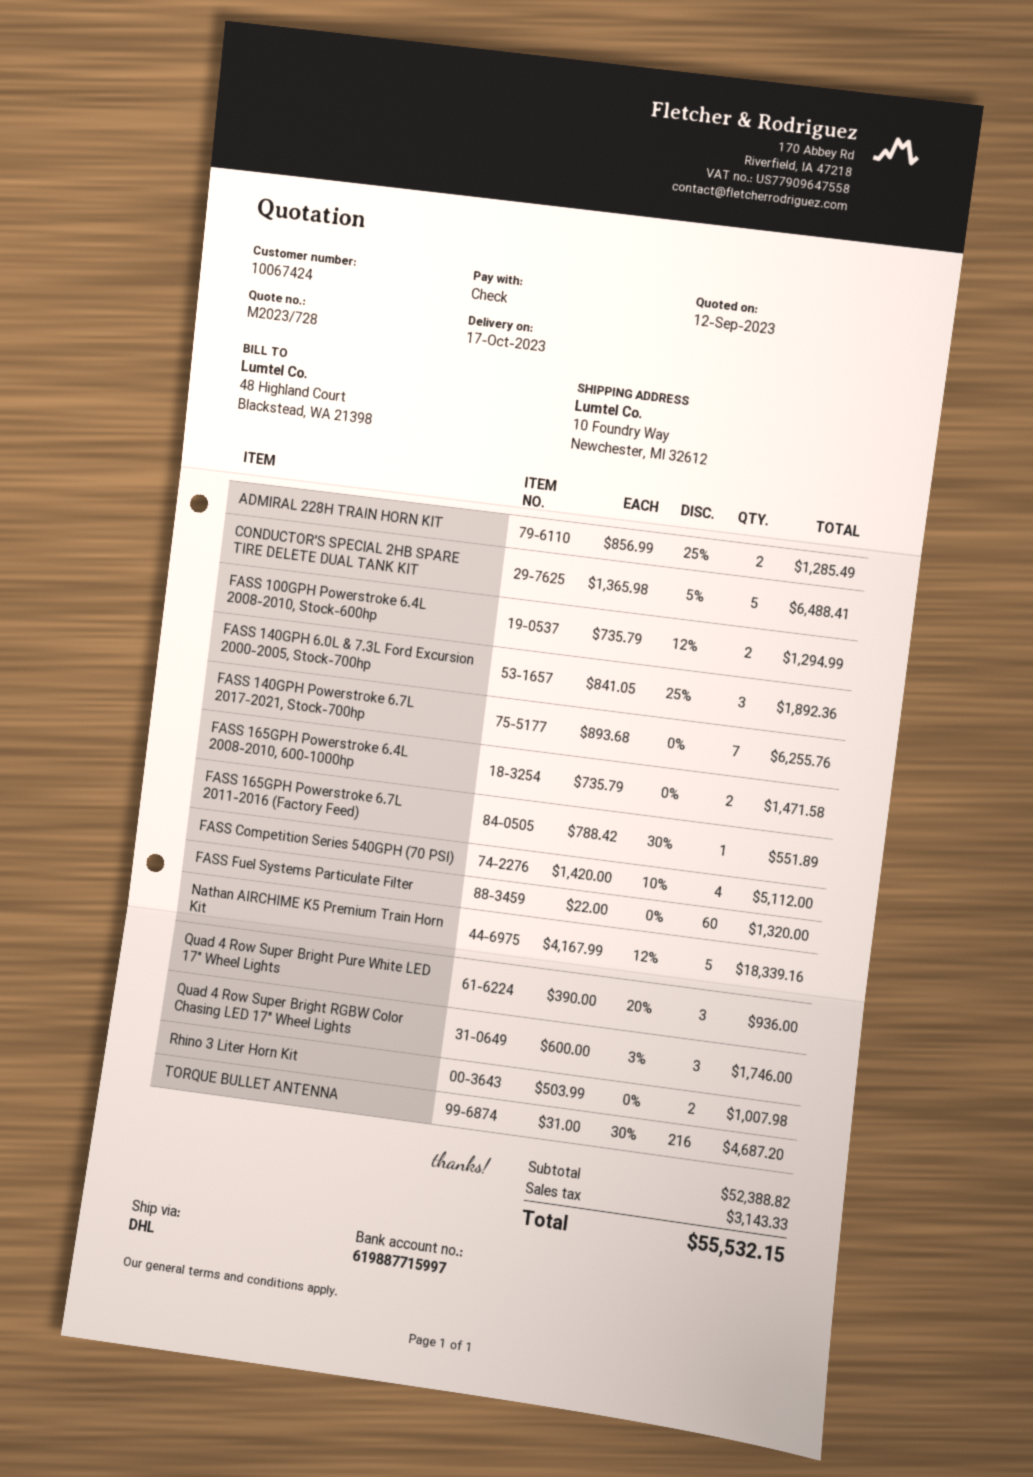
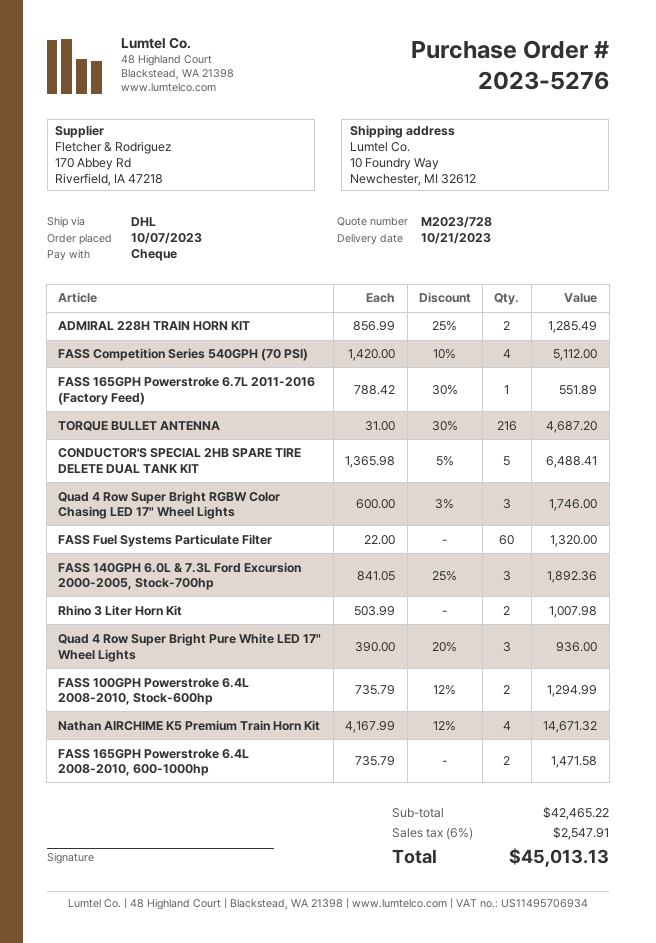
delivery date: 2023-10-17 -> 2023-10-21
FASS 140GPH Powerstroke 6.7L 2017-2021, Stock-700hp: 7 x 893.68 = 6255.76 -> none
Nathan AIRCHIME K5 Premium Train Horn Kit: 5 x 4167.99 - 12% = 18339.16 -> 4 x 4167.99 - 12% = 14671.32
subtotal: 52388.82 -> 42465.22
tax: 3143.33 -> 2547.91
total: 55532.15 -> 45013.13

